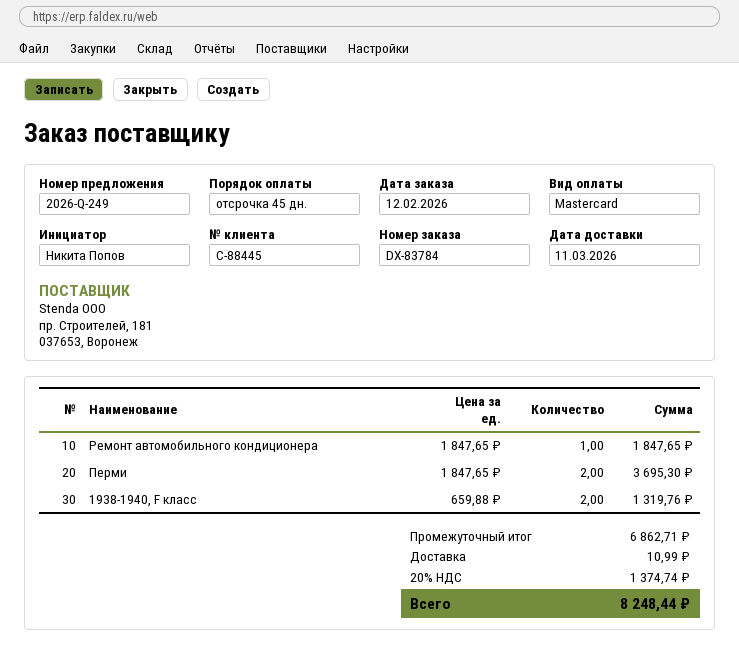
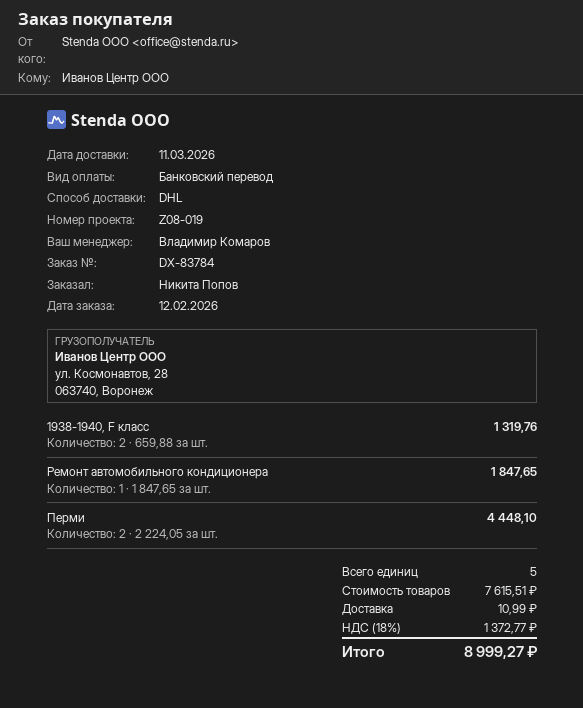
payment method: Mastercard -> bank transfer
Перми: 2 x 1847.65 = 3695.30 -> 2 x 2224.05 = 4448.10
subtotal: 6862.71 -> 7615.51
tax: 20% = 1374.74 -> 18% = 1372.77
total: 8248.44 -> 8999.27

